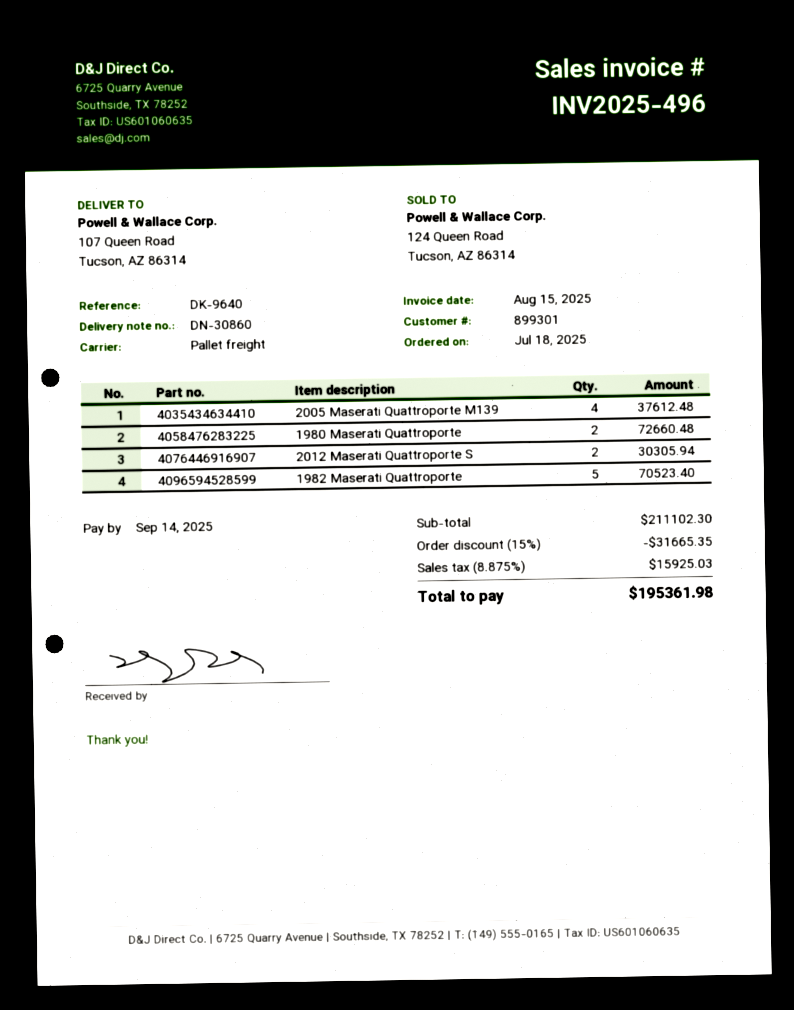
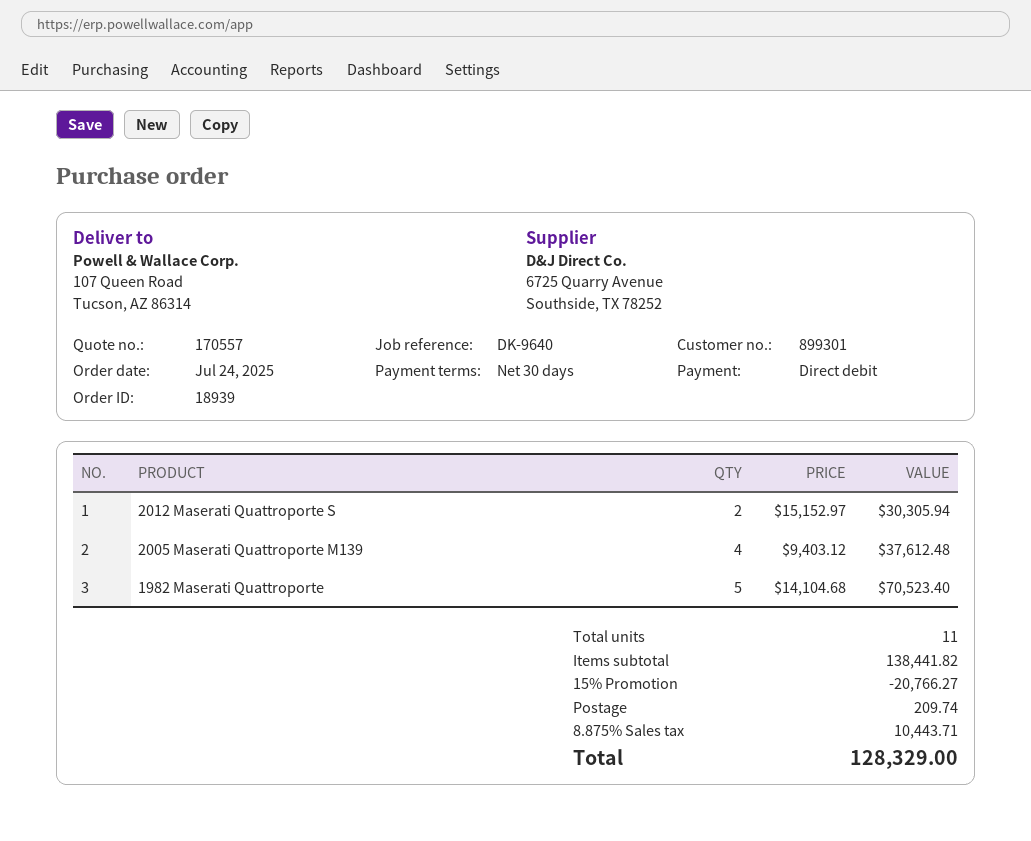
order date: 2025-07-18 -> 2025-07-24
1980 Maserati Quattroporte: 2 for 72660.48 -> none
subtotal: 211102.30 -> 138441.82
discount: 15% = 31665.35 -> 15% = 20766.27
shipping: none -> 209.74
tax: 8.875% = 15925.03 -> 8.875% = 10443.71
total: 195361.98 -> 128329.00

